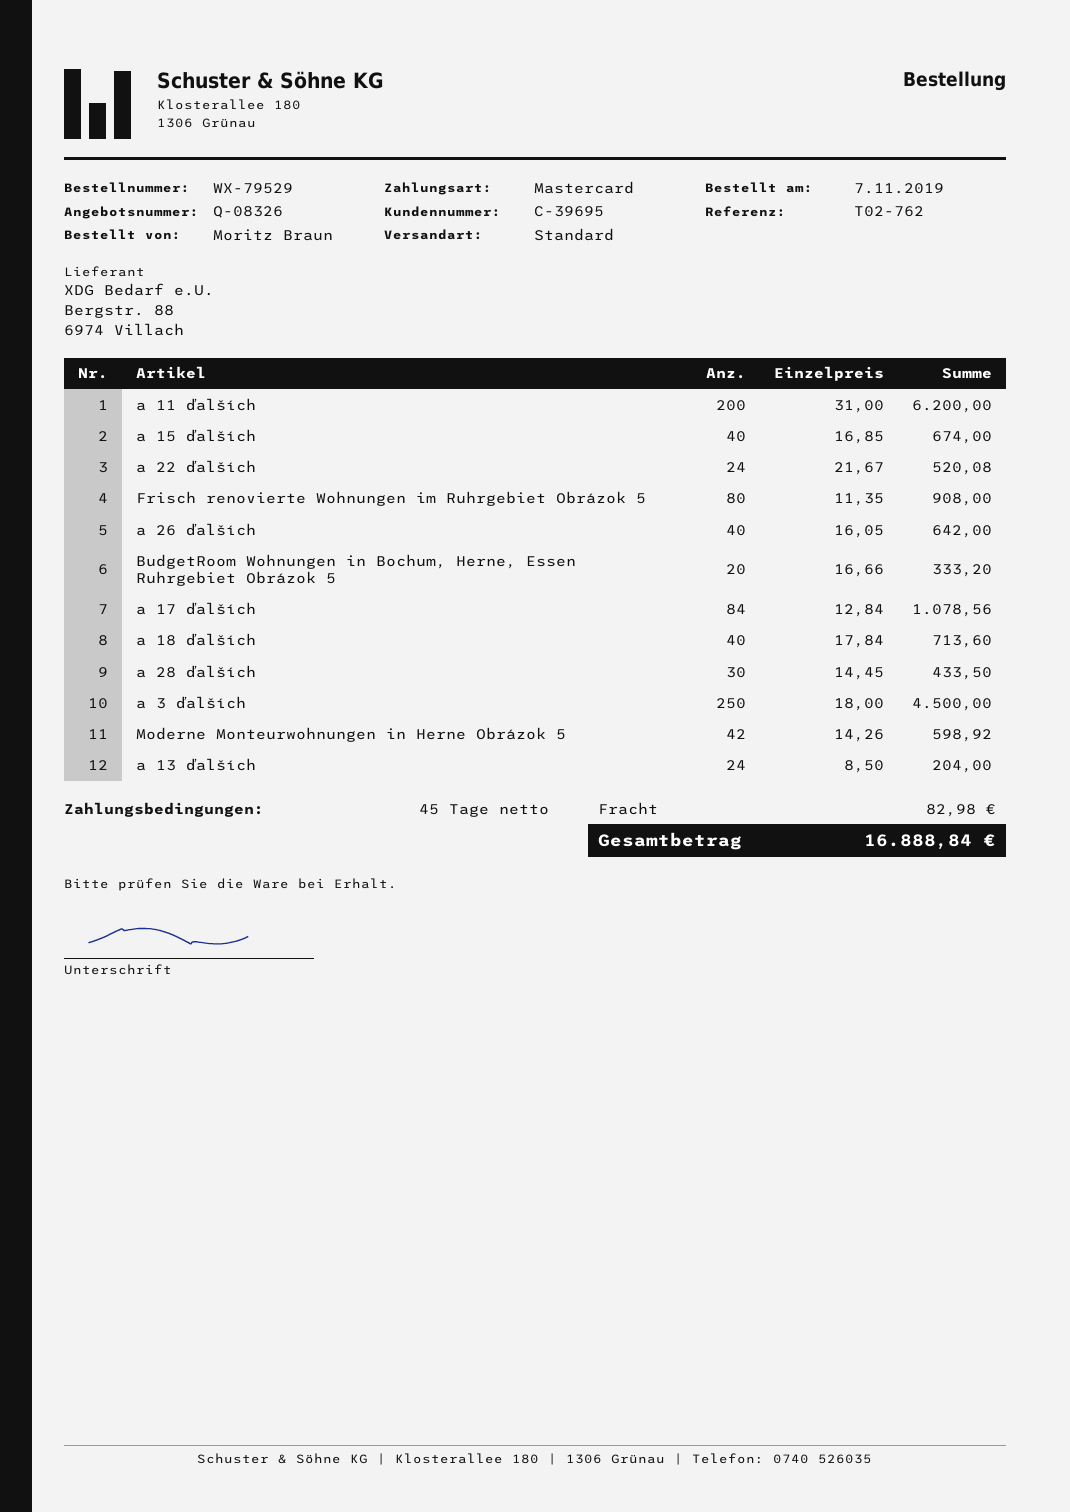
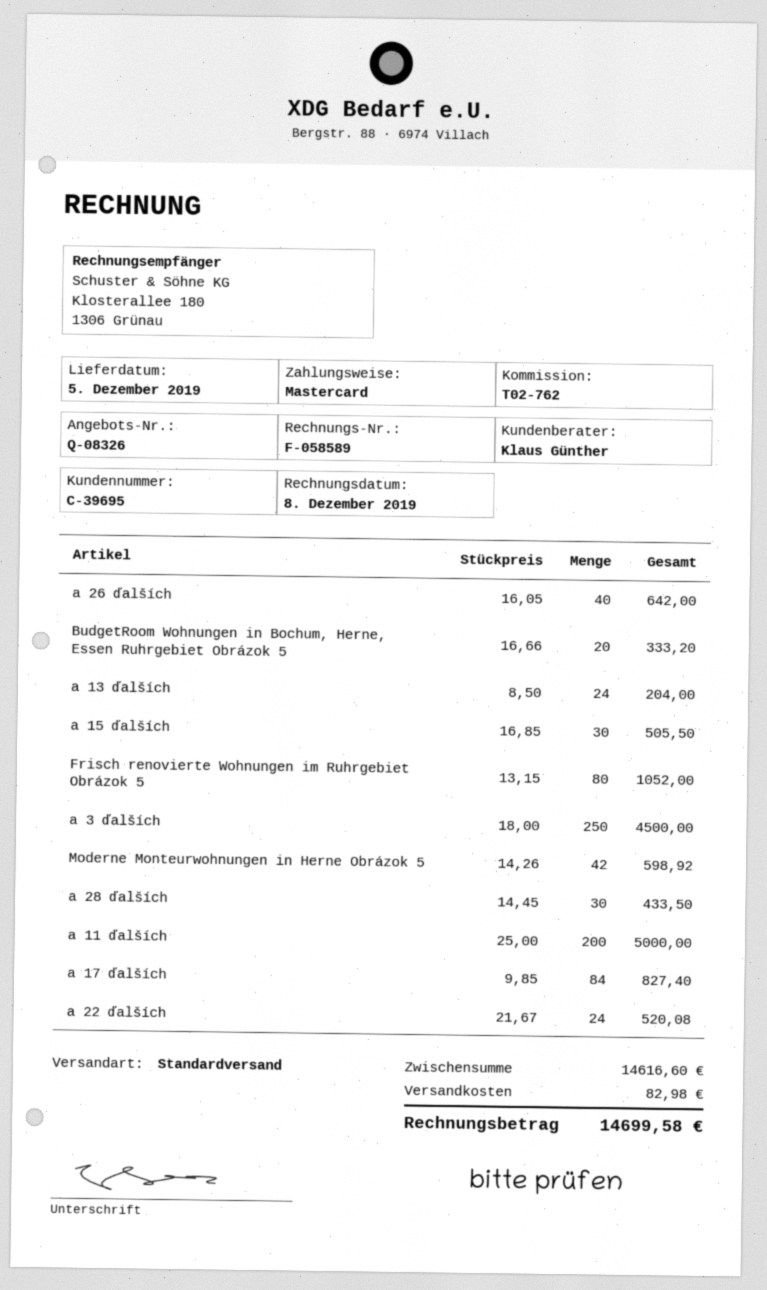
a 11 ďalších: 200 x 31.00 = 6200.00 -> 200 x 25.00 = 5000.00
a 15 ďalších: 40 x 16.85 = 674.00 -> 30 x 16.85 = 505.50
Frisch renovierte Wohnungen im Ruhrgebiet Obrázok 5: 80 x 11.35 = 908.00 -> 80 x 13.15 = 1052.00
a 17 ďalších: 84 x 12.84 = 1078.56 -> 84 x 9.85 = 827.40
a 18 ďalších: 40 x 17.84 = 713.60 -> none
total: 16888.84 -> 14699.58

